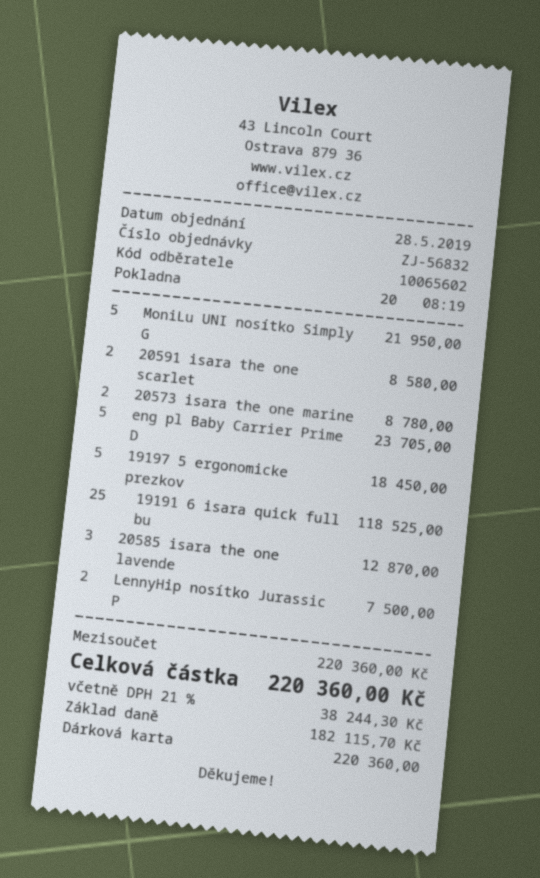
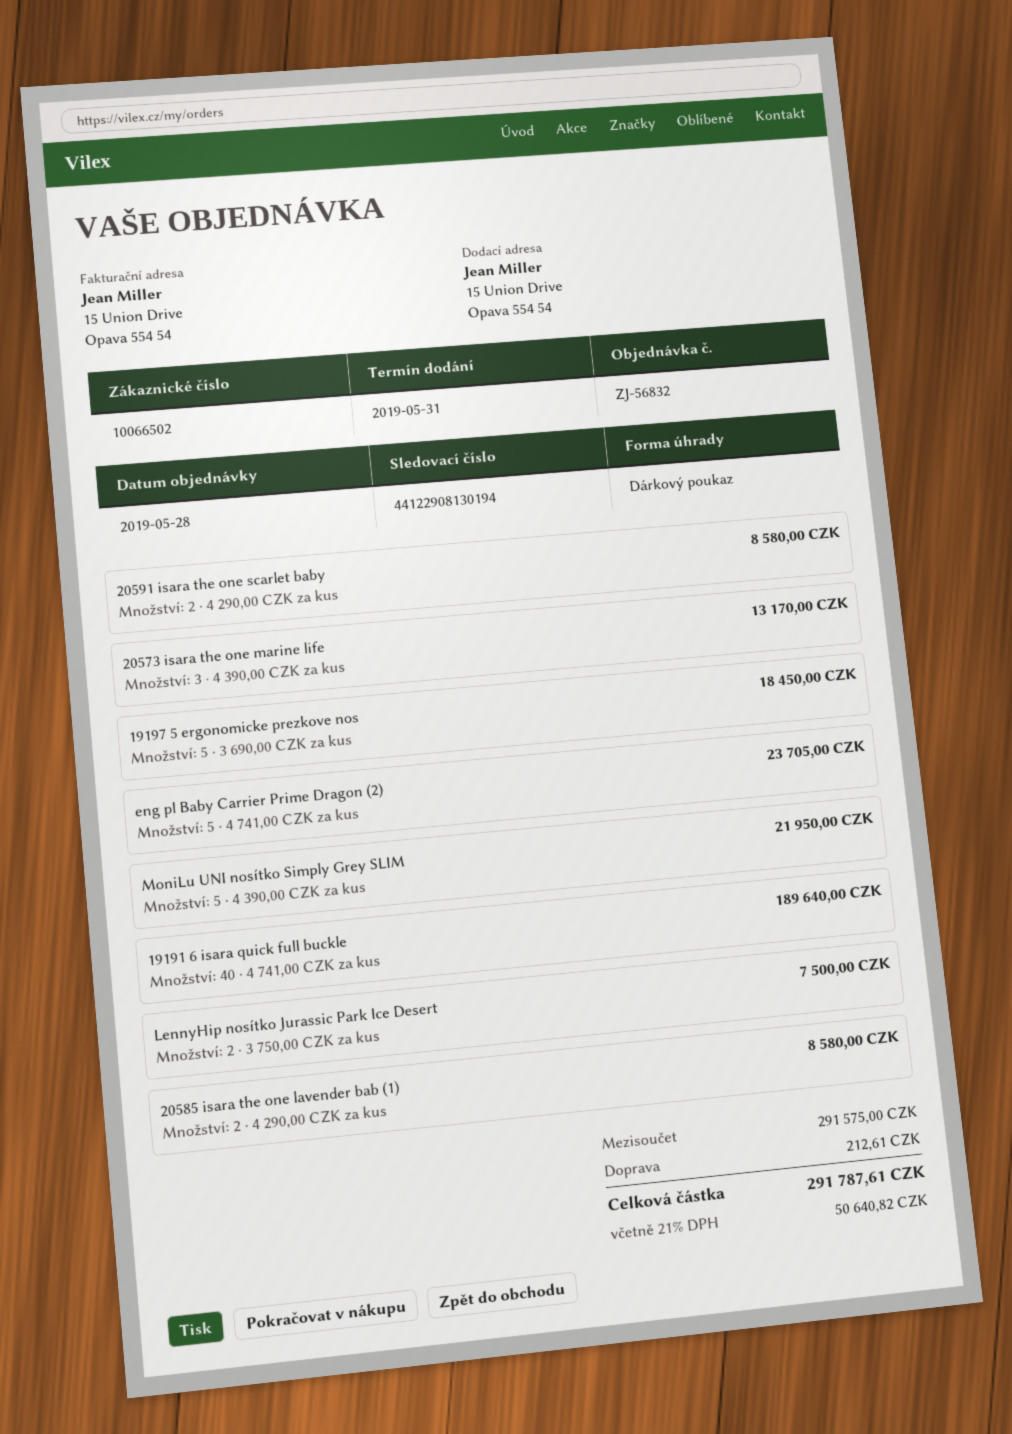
customer number: 10065602 -> 10066502
20573 isara the one marine: 2 for 8780.00 -> 3 for 13170.00
19191 6 isara quick full bu: 25 for 118525.00 -> 40 for 189640.00
20585 isara the one lavende: 3 for 12870.00 -> 2 for 8580.00
subtotal: 220360.00 -> 291575.00
shipping: none -> 212.61
tax: 21% = 38244.30 -> 21% = 50640.82
total: 220360.00 -> 291787.61

